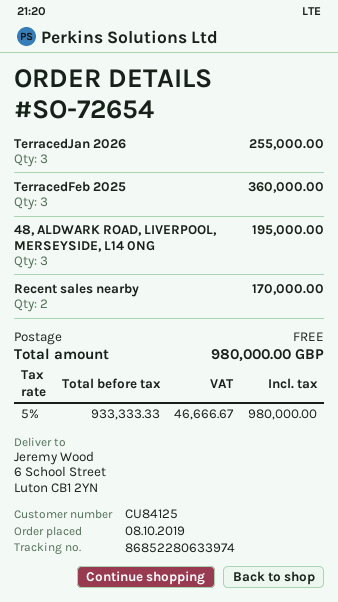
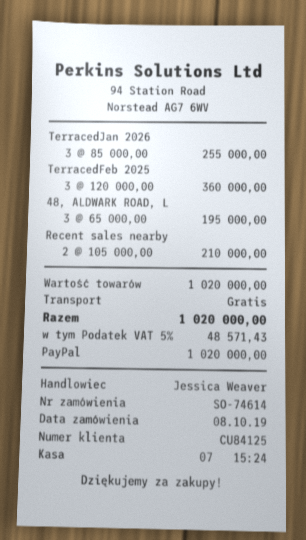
order number: SO-72654 -> SO-74614
Recent sales nearby: 2 for 170000.00 -> 2 for 210000.00
tax: 5% = 46666.67 -> 5% = 48571.43
total: 980000.00 -> 1020000.00

